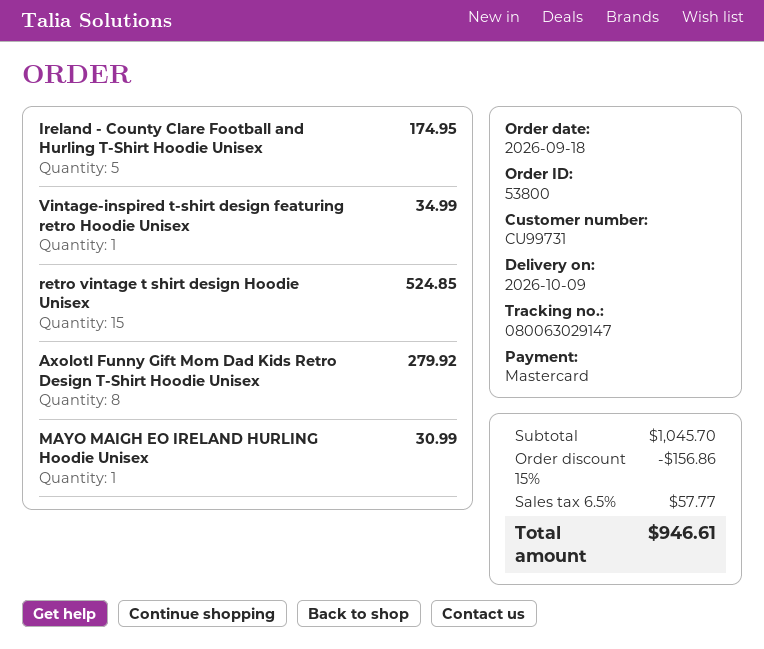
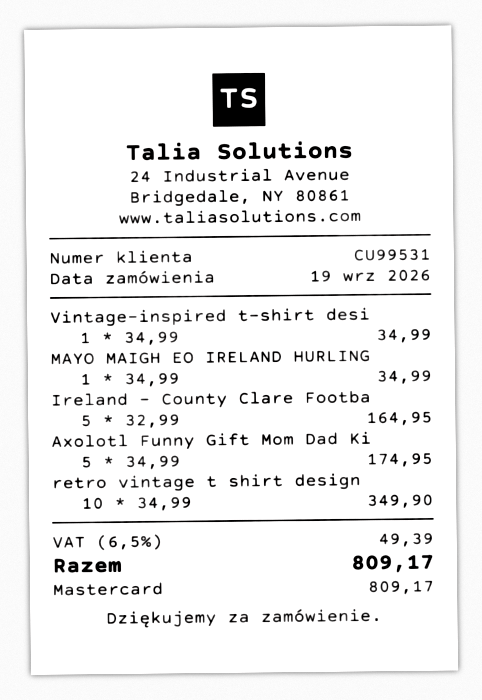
order date: 2026-09-18 -> 2026-09-19
customer number: CU99731 -> CU99531
Ireland - County Clare Football and Hurling T-Shirt Hoodie Unisex: 5 for 174.95 -> 5 for 164.95
retro vintage t shirt design Hoodie Unisex: 15 for 524.85 -> 10 for 349.90
Axolotl Funny Gift Mom Dad Kids Retro Design T-Shirt Hoodie Unisex: 8 for 279.92 -> 5 for 174.95
MAYO MAIGH EO IRELAND HURLING Hoodie Unisex: 1 for 30.99 -> 1 for 34.99
discount: 15% = 156.86 -> none
tax: 6.5% = 57.77 -> 6.5% = 49.39
total: 946.61 -> 809.17

